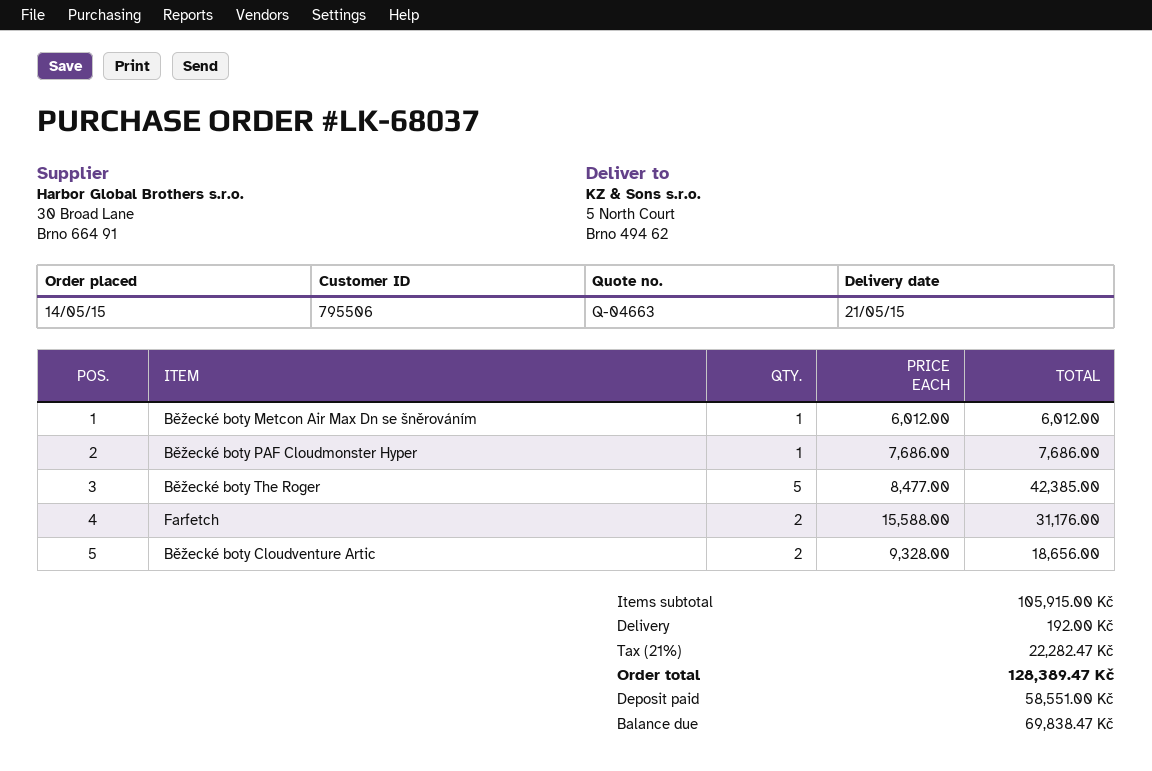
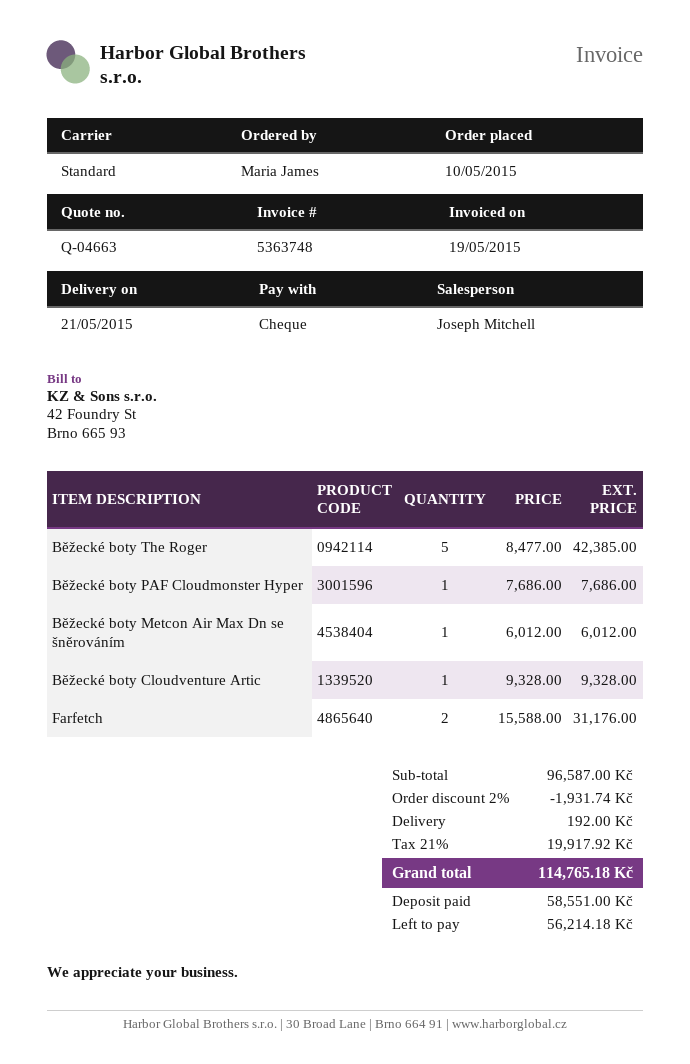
order date: 2015-05-14 -> 2015-05-10
Běžecké boty Cloudventure Artic: 2 x 9328.00 = 18656.00 -> 1 x 9328.00 = 9328.00
subtotal: 105915.00 -> 96587.00
discount: none -> 2% = 1931.74
tax: 21% = 22282.47 -> 21% = 19917.92
total: 128389.47 -> 114765.18
balance: 69838.47 -> 56214.18

